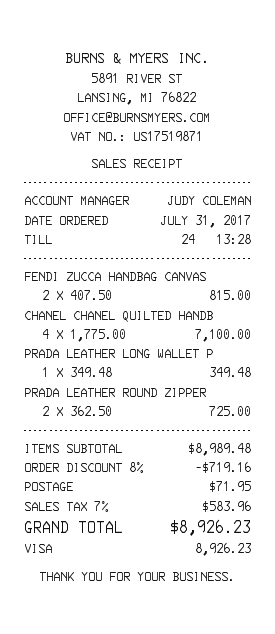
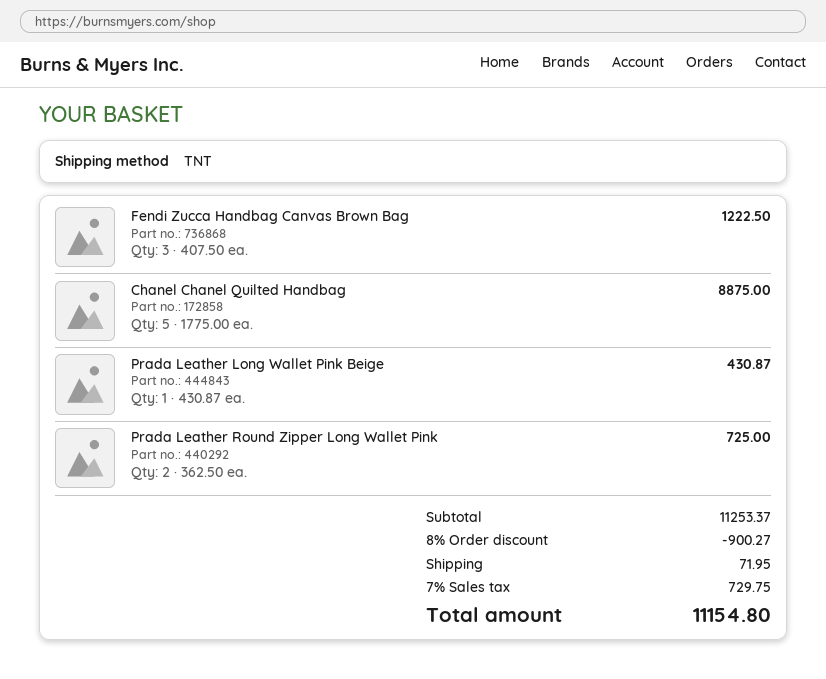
FENDI ZUCCA HANDBAG CANVAS: 2 x 407.50 = 815.00 -> 3 x 407.50 = 1222.50
CHANEL CHANEL QUILTED HANDB: 4 x 1775.00 = 7100.00 -> 5 x 1775.00 = 8875.00
PRADA LEATHER LONG WALLET P: 1 x 349.48 = 349.48 -> 1 x 430.87 = 430.87
subtotal: 8989.48 -> 11253.37
discount: 8% = 719.16 -> 8% = 900.27
tax: 7% = 583.96 -> 7% = 729.75
total: 8926.23 -> 11154.80

